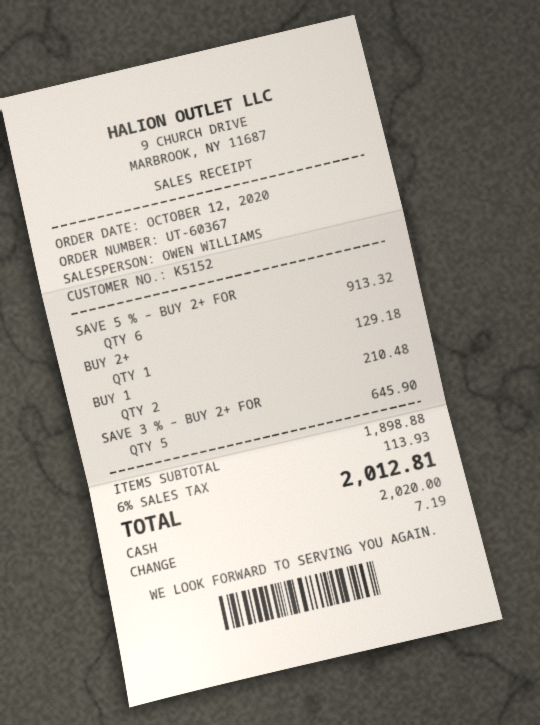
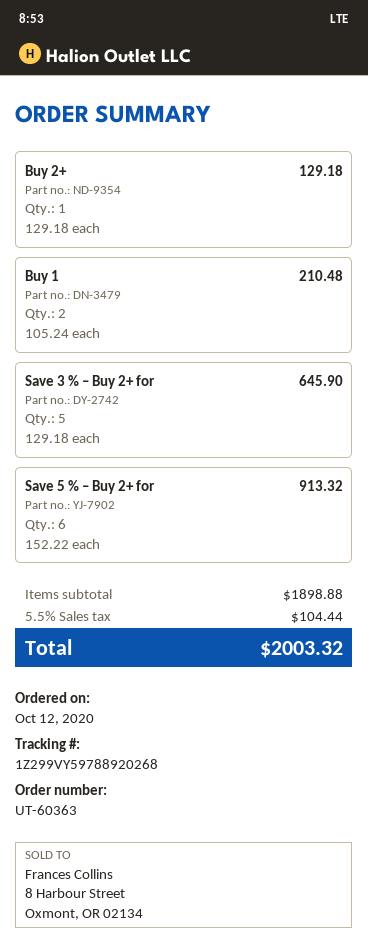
order number: UT-60367 -> UT-60363
tax: 6% = 113.93 -> 5.5% = 104.44
total: 2012.81 -> 2003.32

